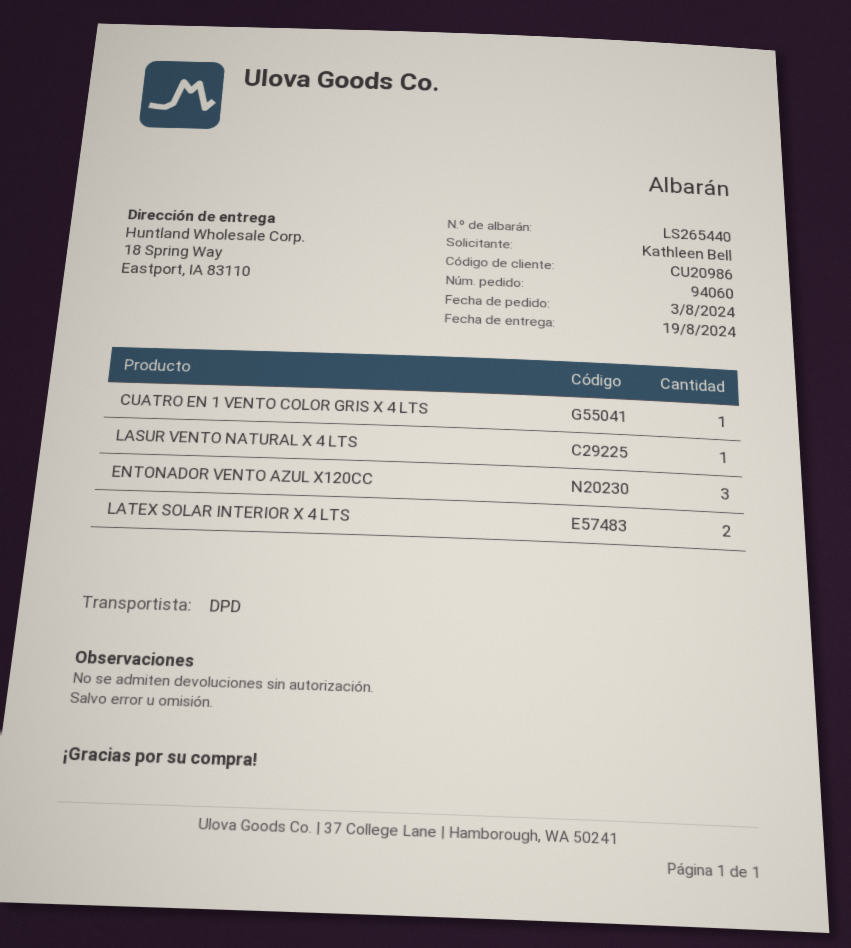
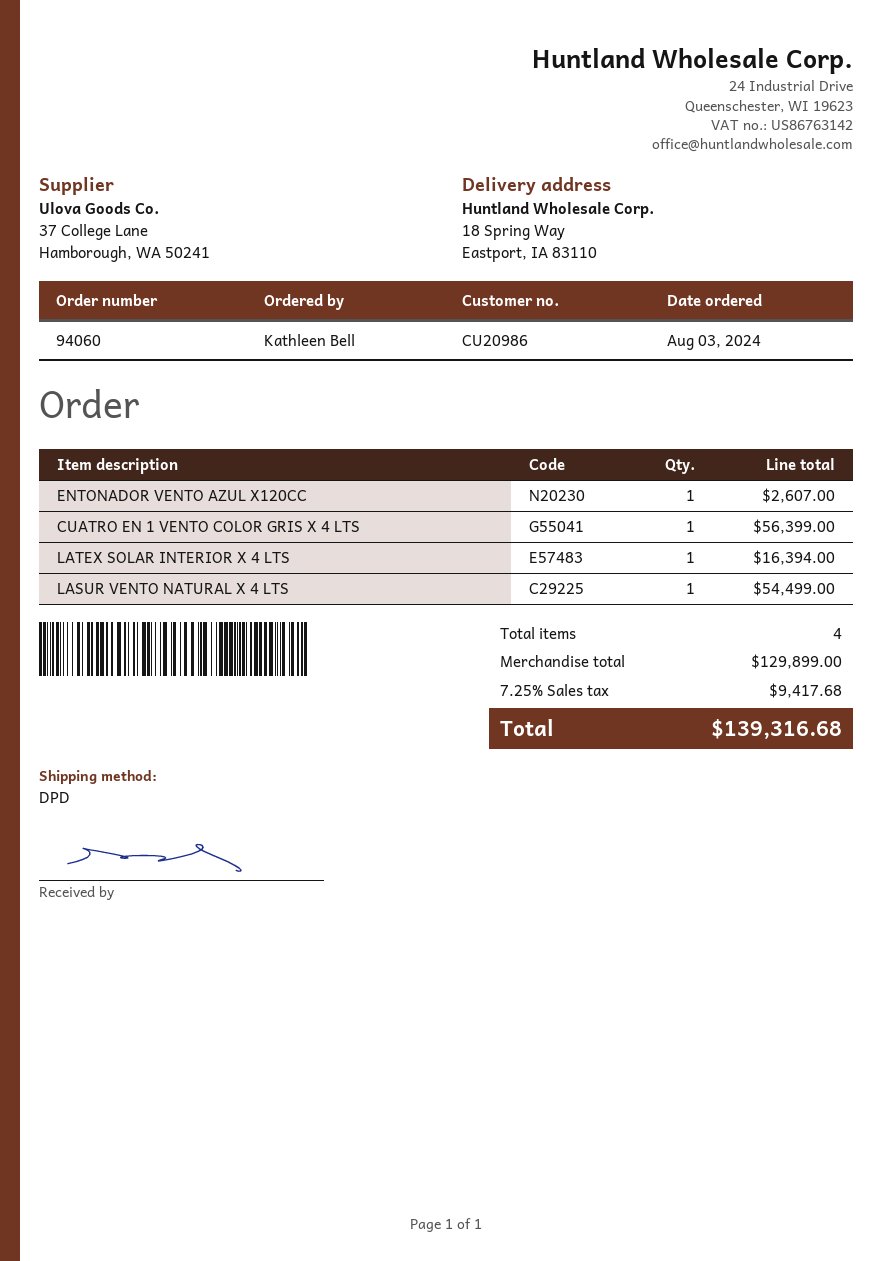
ENTONADOR VENTO AZUL X120CC: 3 -> 1
LATEX SOLAR INTERIOR X 4 LTS: 2 -> 1

